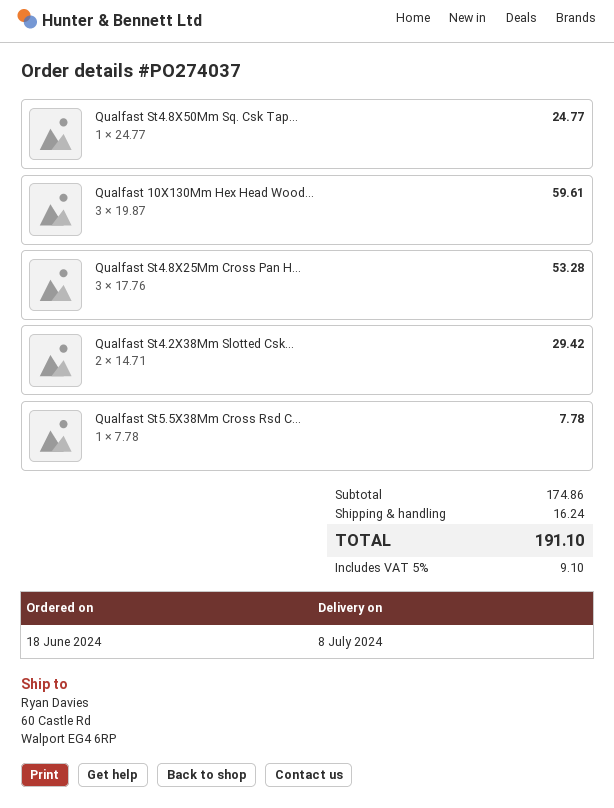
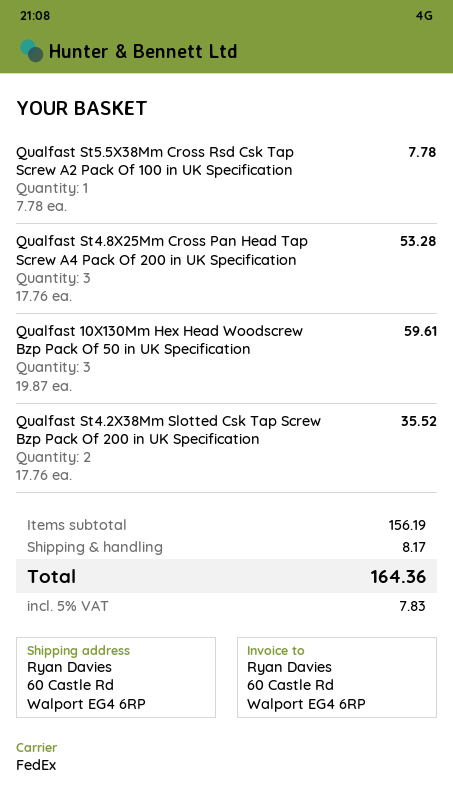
Qualfast St4.8X50Mm Sq. Csk Tap...: 1 x 24.77 = 24.77 -> none
Qualfast St4.2X38Mm Slotted Csk...: 2 x 14.71 = 29.42 -> 2 x 17.76 = 35.52
subtotal: 174.86 -> 156.19
shipping: 16.24 -> 8.17
tax: 5% = 9.10 -> 5% = 7.83
total: 191.10 -> 164.36

